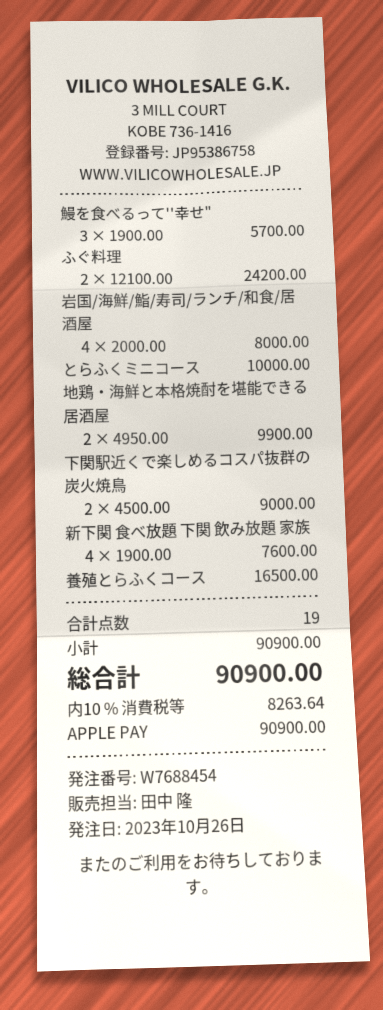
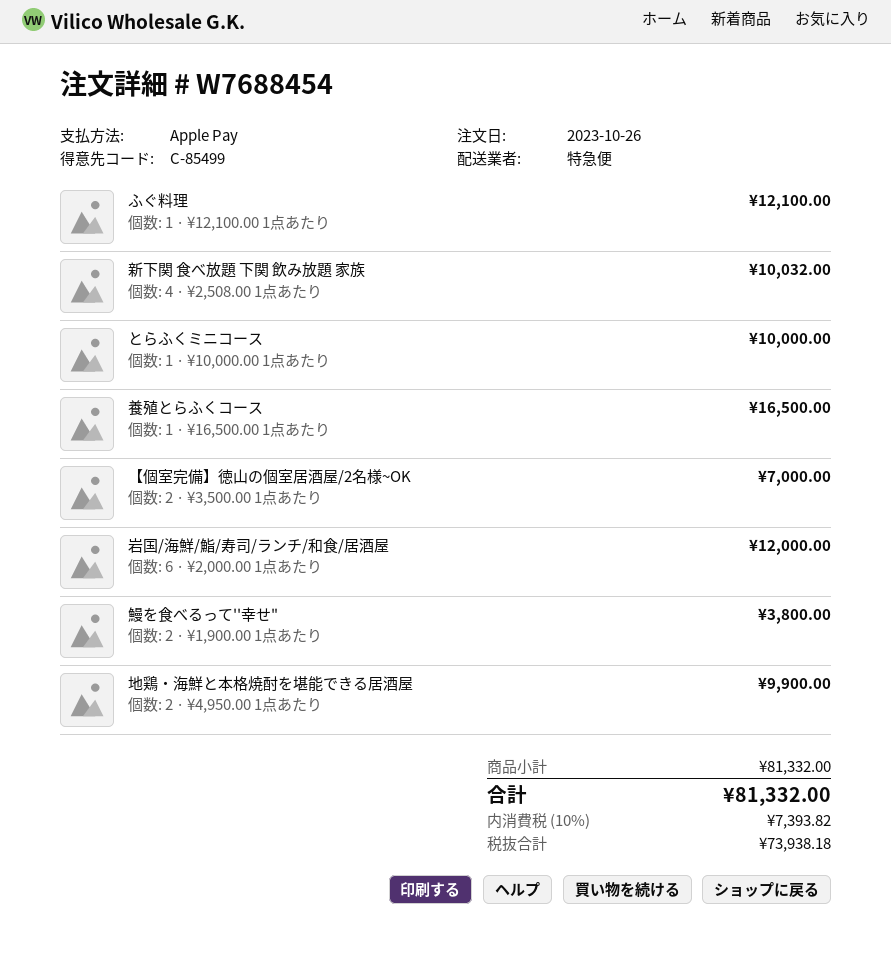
鰻を食べるって''幸せ": 3 x 1900.00 = 5700.00 -> 2 x 1900.00 = 3800.00
ふぐ料理: 2 x 12100.00 = 24200.00 -> 1 x 12100.00 = 12100.00
岩国/海鮮/鮨/寿司/ランチ/和食/居酒屋: 4 x 2000.00 = 8000.00 -> 6 x 2000.00 = 12000.00
下関駅近くで楽しめるコスパ抜群の炭火焼鳥: 2 x 4500.00 = 9000.00 -> none
新下関 食べ放題 下関 飲み放題 家族: 4 x 1900.00 = 7600.00 -> 4 x 2508.00 = 10032.00
【個室完備】徳山の個室居酒屋/2名様~OK: none -> 2 x 3500.00 = 7000.00
subtotal: 90900.00 -> 81332.00
tax: 10% = 8263.64 -> 10% = 7393.82
total: 90900.00 -> 81332.00

